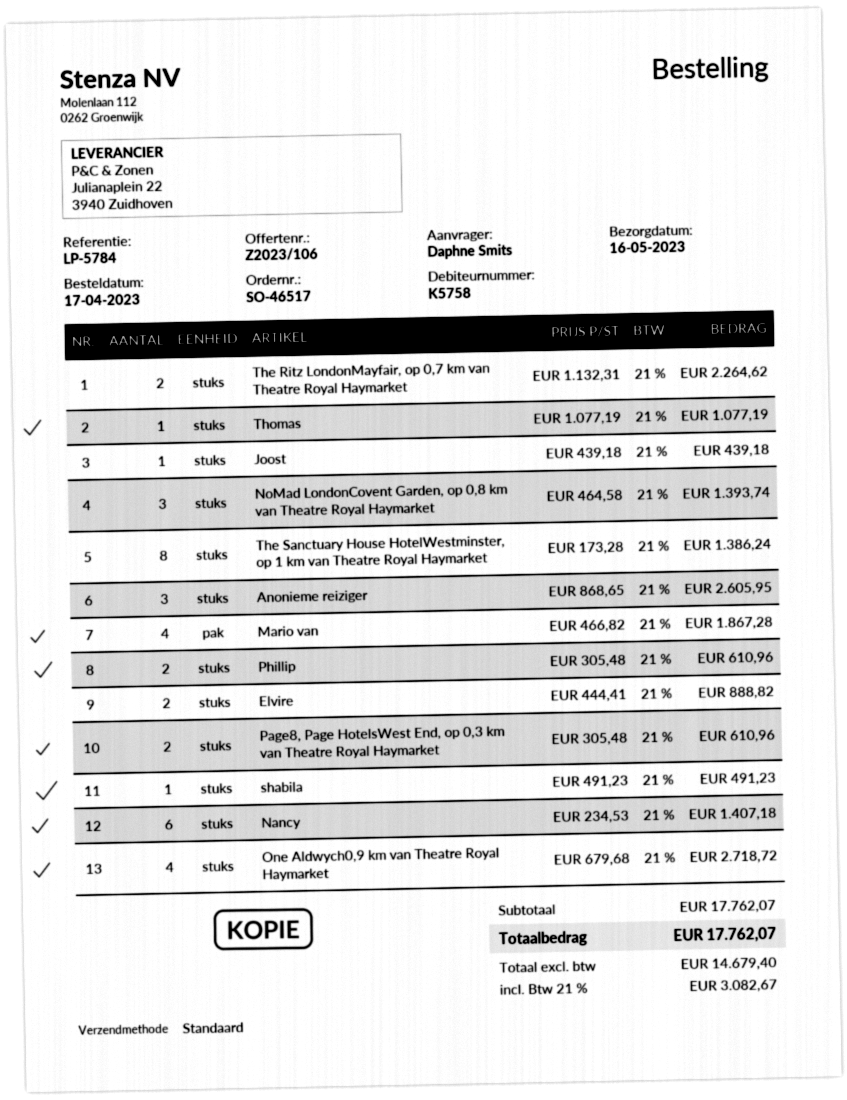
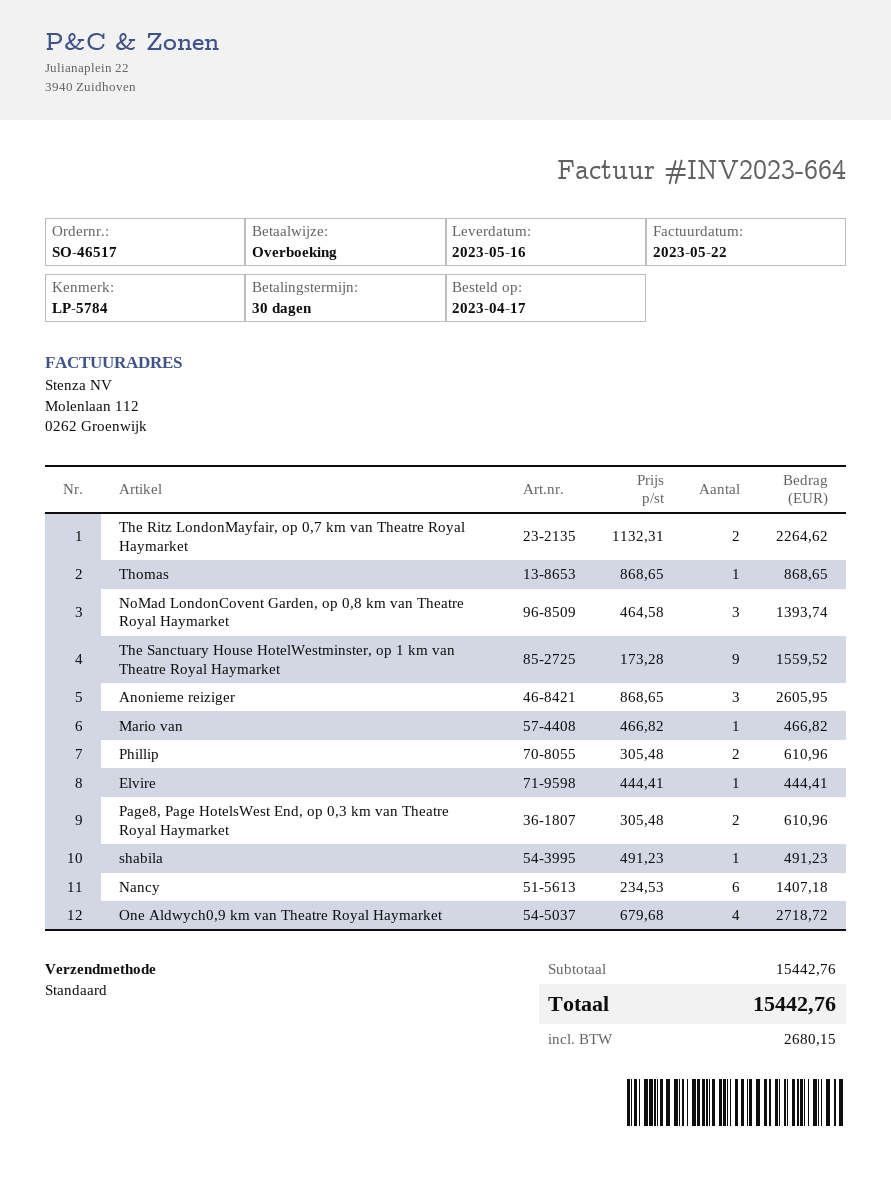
Thomas: 1 x 1077.19 = 1077.19 -> 1 x 868.65 = 868.65
Joost: 1 x 439.18 = 439.18 -> none
The Sanctuary House HotelWestminster, op 1 km van Theatre Royal Haymarket: 8 x 173.28 = 1386.24 -> 9 x 173.28 = 1559.52
Mario van: 4 x 466.82 = 1867.28 -> 1 x 466.82 = 466.82
Elvire: 2 x 444.41 = 888.82 -> 1 x 444.41 = 444.41
subtotal: 17762.07 -> 15442.76
tax: 3082.67 -> 2680.15
total: 17762.07 -> 15442.76

